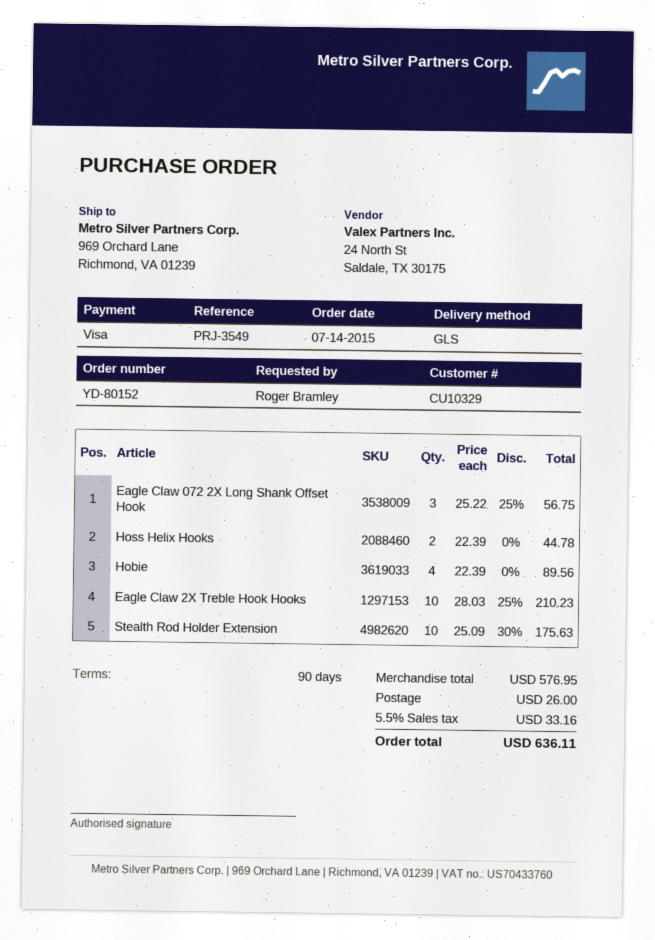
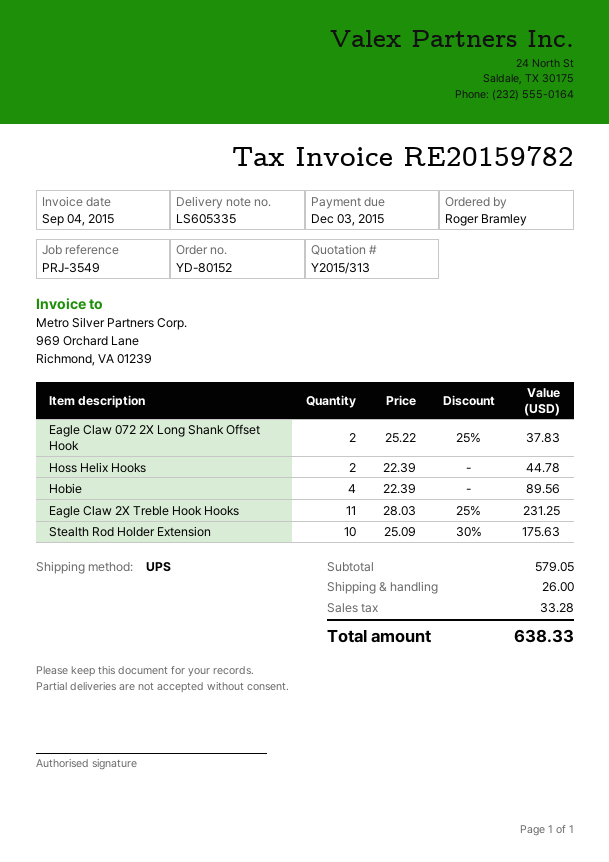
shipping method: GLS -> UPS
Eagle Claw 072 2X Long Shank Offset Hook: 3 x 25.22 - 25% = 56.75 -> 2 x 25.22 - 25% = 37.83
Eagle Claw 2X Treble Hook Hooks: 10 x 28.03 - 25% = 210.23 -> 11 x 28.03 - 25% = 231.25
subtotal: 576.95 -> 579.05
tax: 33.16 -> 33.28
total: 636.11 -> 638.33

